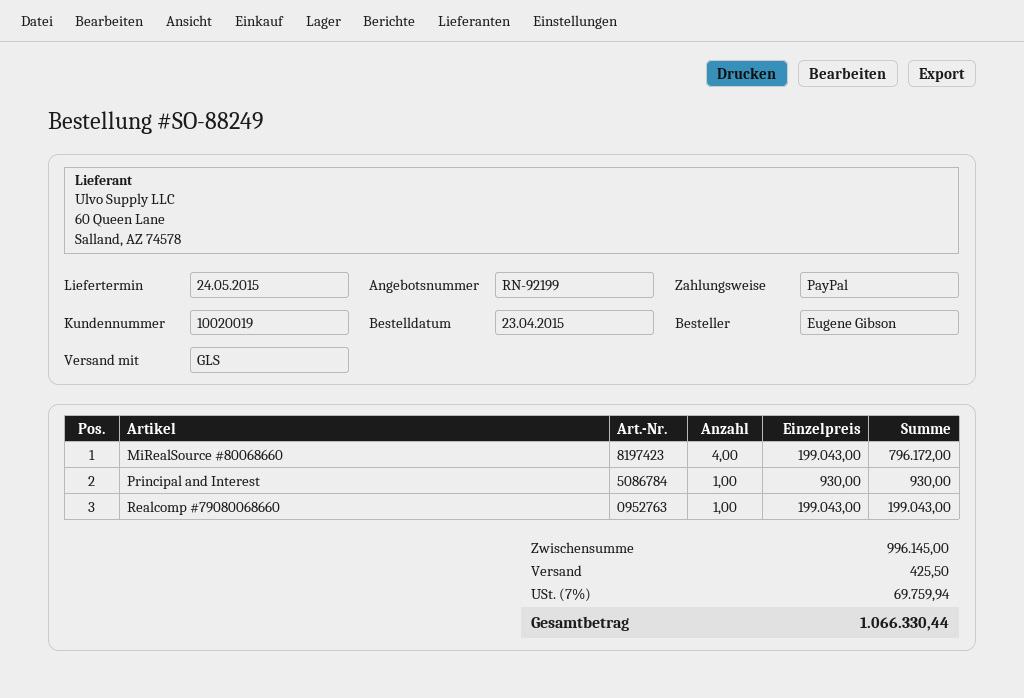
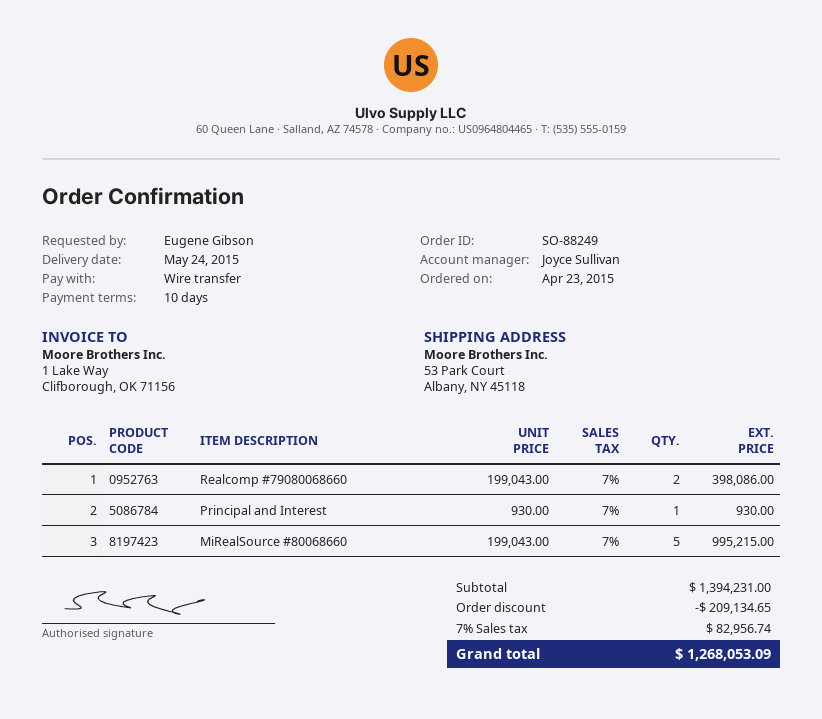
payment method: PayPal -> bank transfer
MiRealSource #80068660: 4 x 199043.00 = 796172.00 -> 5 x 199043.00 = 995215.00
Realcomp #79080068660: 1 x 199043.00 = 199043.00 -> 2 x 199043.00 = 398086.00
subtotal: 996145.00 -> 1394231.00
discount: none -> 209134.65
shipping: 425.50 -> none
tax: 7% = 69759.94 -> 7% = 82956.74
total: 1066330.44 -> 1268053.09

